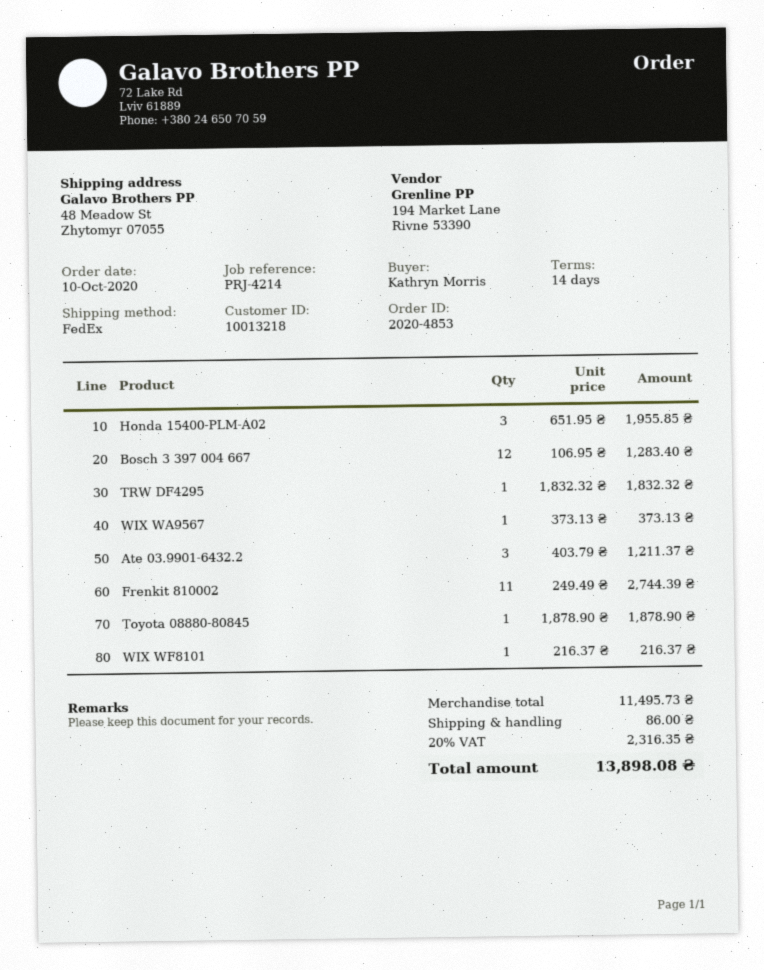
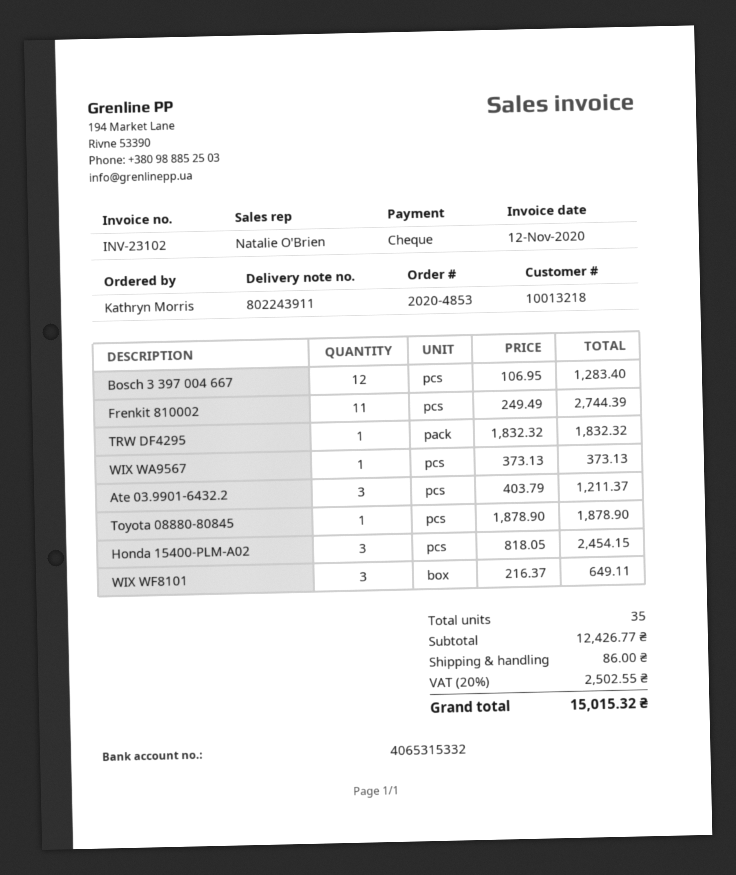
Honda 15400-PLM-A02: 3 x 651.95 = 1955.85 -> 3 x 818.05 = 2454.15
WIX WF8101: 1 x 216.37 = 216.37 -> 3 x 216.37 = 649.11
subtotal: 11495.73 -> 12426.77
tax: 20% = 2316.35 -> 20% = 2502.55
total: 13898.08 -> 15015.32

